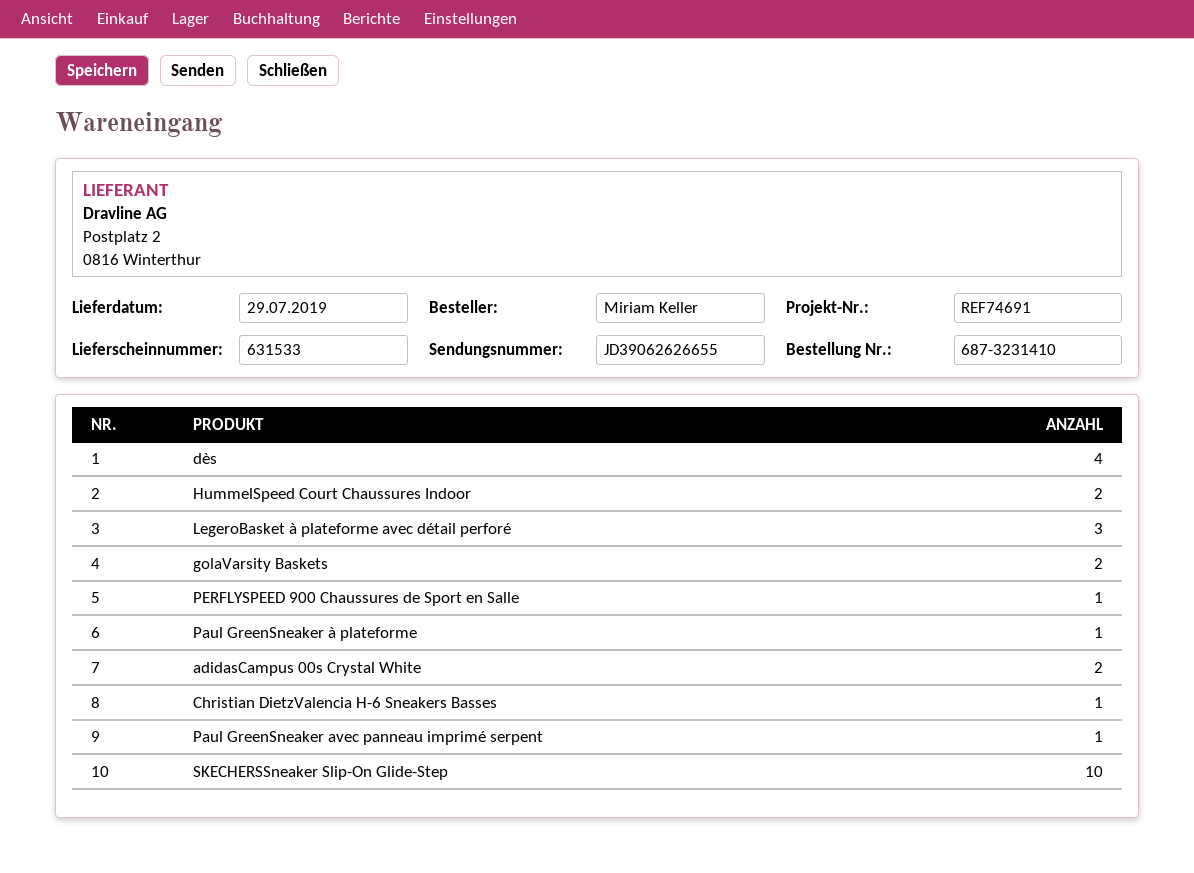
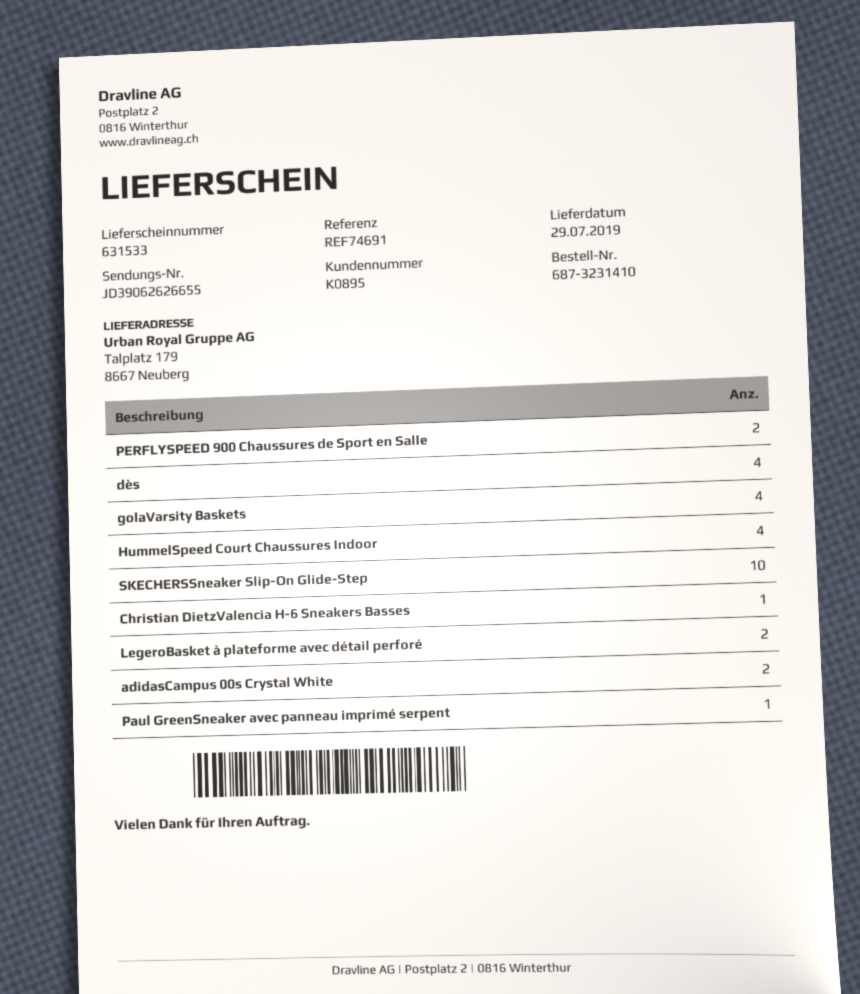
HummelSpeed Court Chaussures Indoor: 2 -> 4
LegeroBasket à plateforme avec détail perforé: 3 -> 2
golaVarsity Baskets: 2 -> 4
PERFLYSPEED 900 Chaussures de Sport en Salle: 1 -> 2
Paul GreenSneaker à plateforme: 1 -> none

